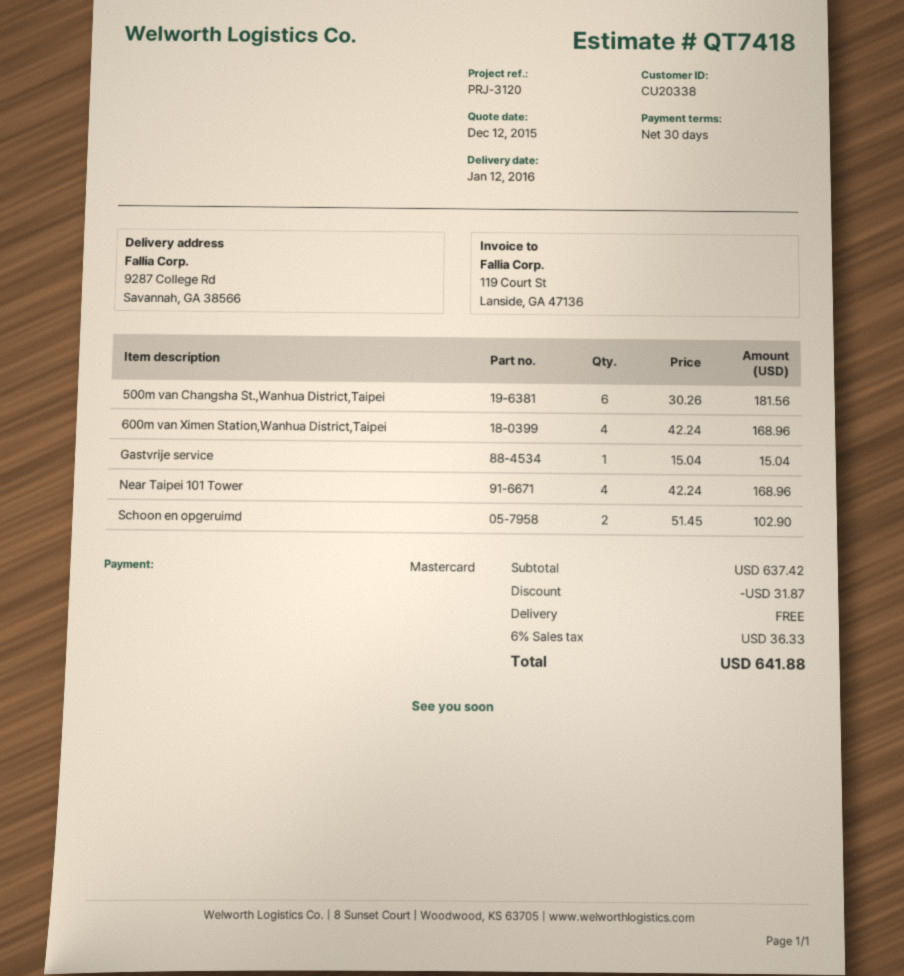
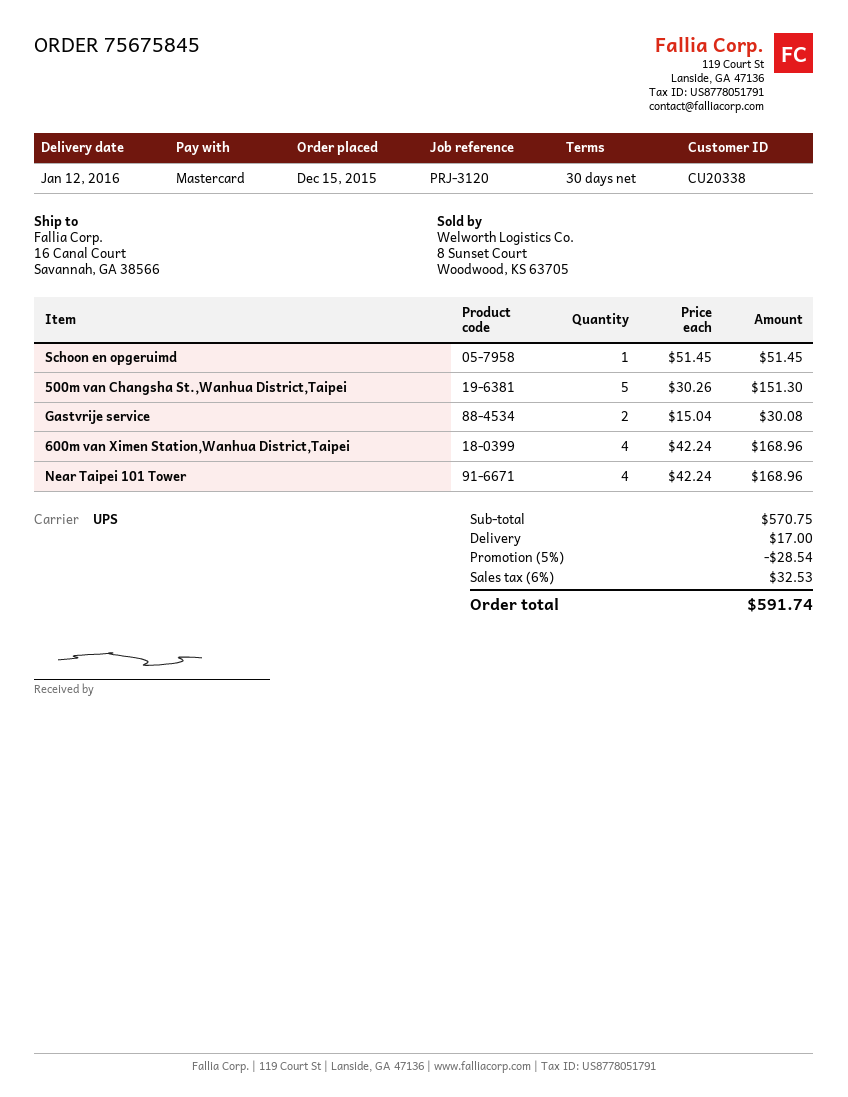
ship to: 9287 College Rd, Savannah, GA 38566 -> 16 Canal Court, Savannah, GA 38566
500m van Changsha St.,Wanhua District,Taipei: 6 x 30.26 = 181.56 -> 5 x 30.26 = 151.30
Gastvrije service: 1 x 15.04 = 15.04 -> 2 x 15.04 = 30.08
Schoon en opgeruimd: 2 x 51.45 = 102.90 -> 1 x 51.45 = 51.45
subtotal: 637.42 -> 570.75
discount: 31.87 -> 28.54
shipping: 0.00 -> 17.00
tax: 6% = 36.33 -> 6% = 32.53
total: 641.88 -> 591.74

